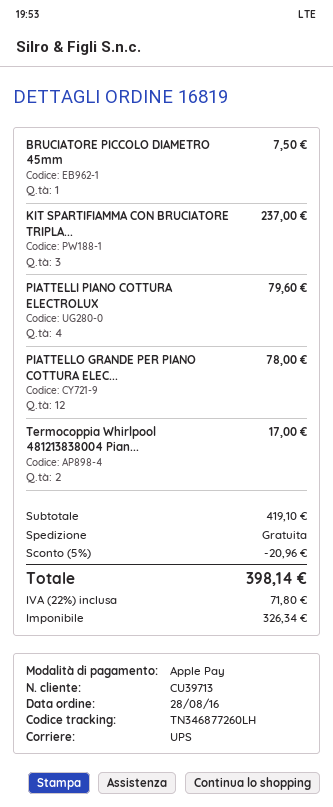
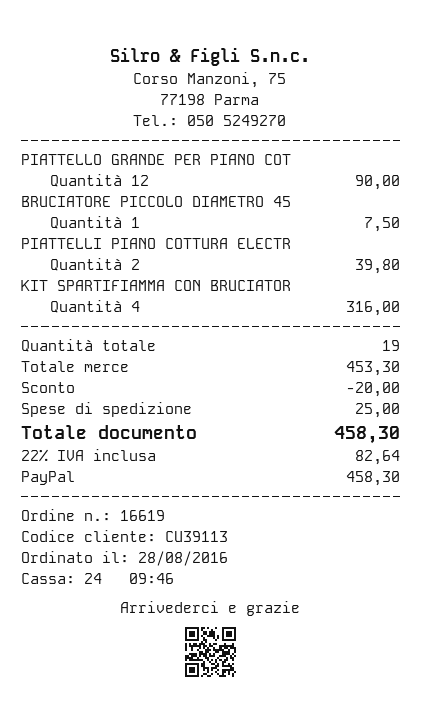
order number: 16819 -> 16619
customer number: CU39713 -> CU39113
payment method: Apple Pay -> PayPal
KIT SPARTIFIAMMA CON BRUCIATORE TRIPLA...: 3 for 237.00 -> 4 for 316.00
PIATTELLI PIANO COTTURA ELECTROLUX: 4 for 79.60 -> 2 for 39.80
PIATTELLO GRANDE PER PIANO COTTURA ELEC...: 12 for 78.00 -> 12 for 90.00
Termocoppia Whirlpool 481213838004 Pian...: 2 for 17.00 -> none
subtotal: 419.10 -> 453.30
discount: 20.96 -> 20.00
shipping: 0.00 -> 25.00
tax: 22% = 71.80 -> 22% = 82.64
total: 398.14 -> 458.30

